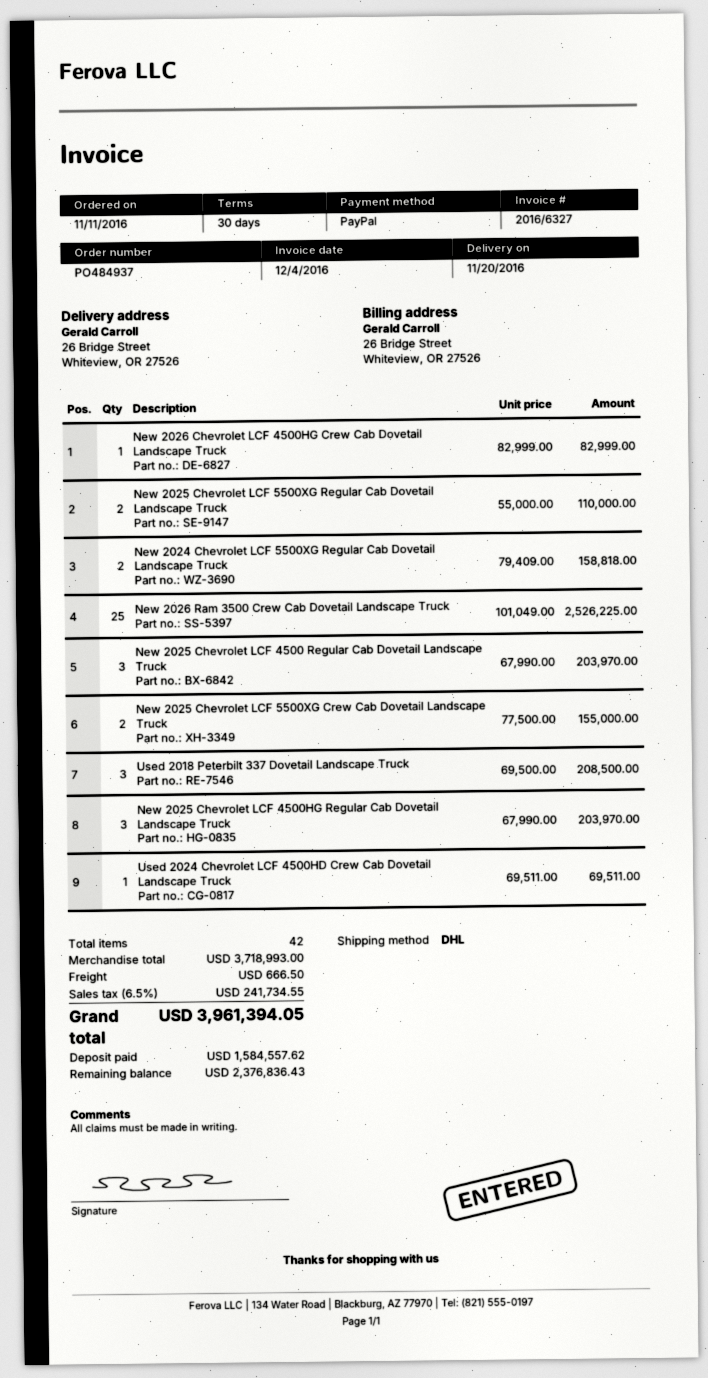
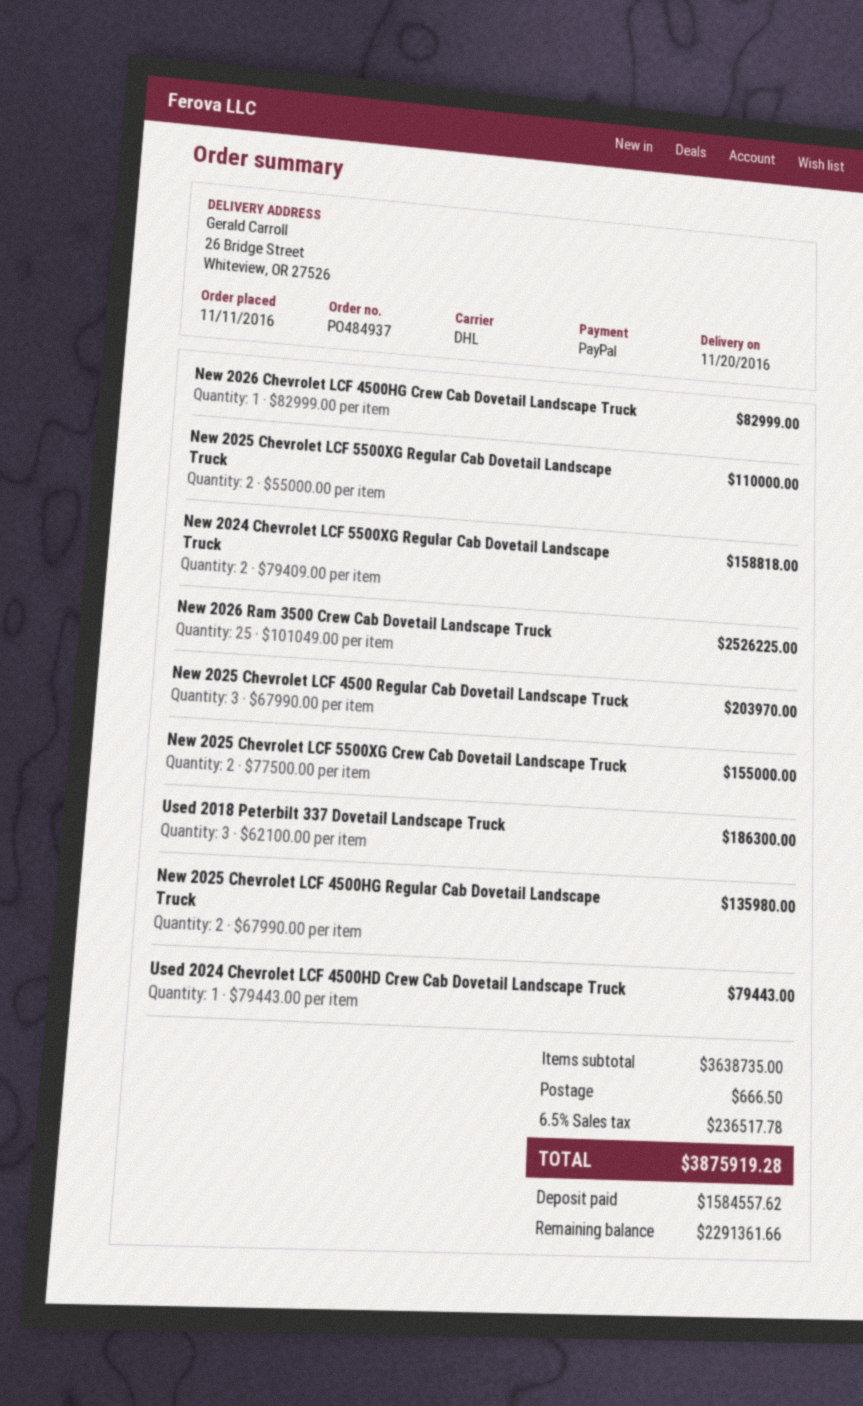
Used 2018 Peterbilt 337 Dovetail Landscape Truck: 3 x 69500.00 = 208500.00 -> 3 x 62100.00 = 186300.00
New 2025 Chevrolet LCF 4500HG Regular Cab Dovetail Landscape Truck: 3 x 67990.00 = 203970.00 -> 2 x 67990.00 = 135980.00
Used 2024 Chevrolet LCF 4500HD Crew Cab Dovetail Landscape Truck: 1 x 69511.00 = 69511.00 -> 1 x 79443.00 = 79443.00
subtotal: 3718993.00 -> 3638735.00
tax: 6.5% = 241734.55 -> 6.5% = 236517.78
total: 3961394.05 -> 3875919.28
balance: 2376836.43 -> 2291361.66

